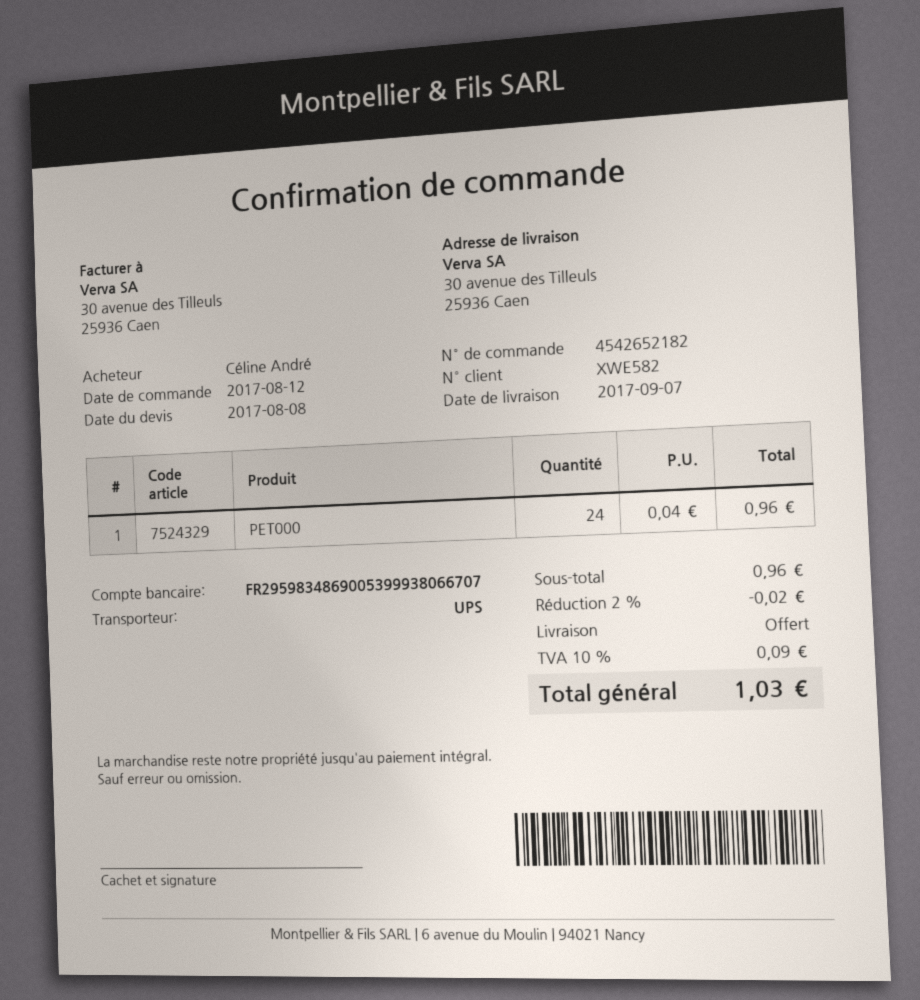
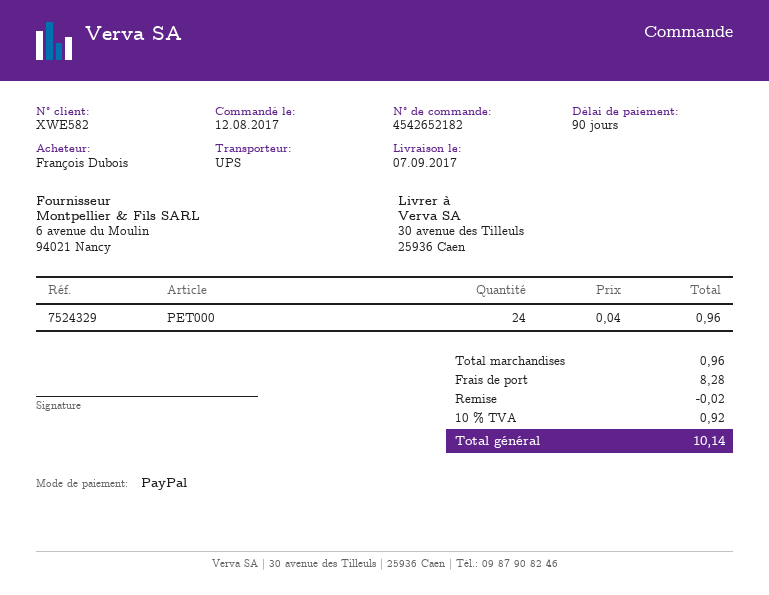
ordered by: Céline André -> François Dubois
shipping: 0.00 -> 8.28
tax: 10% = 0.09 -> 10% = 0.92
total: 1.03 -> 10.14

